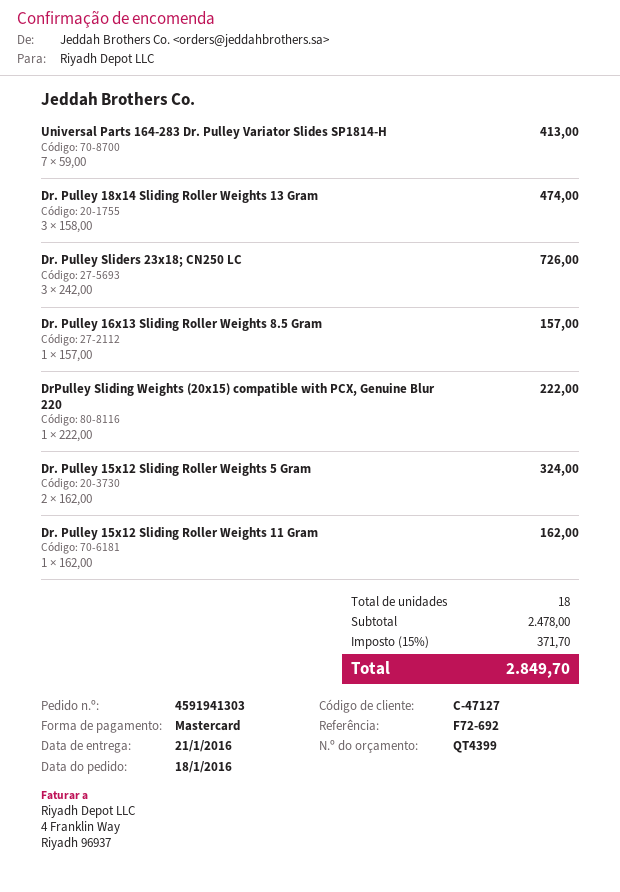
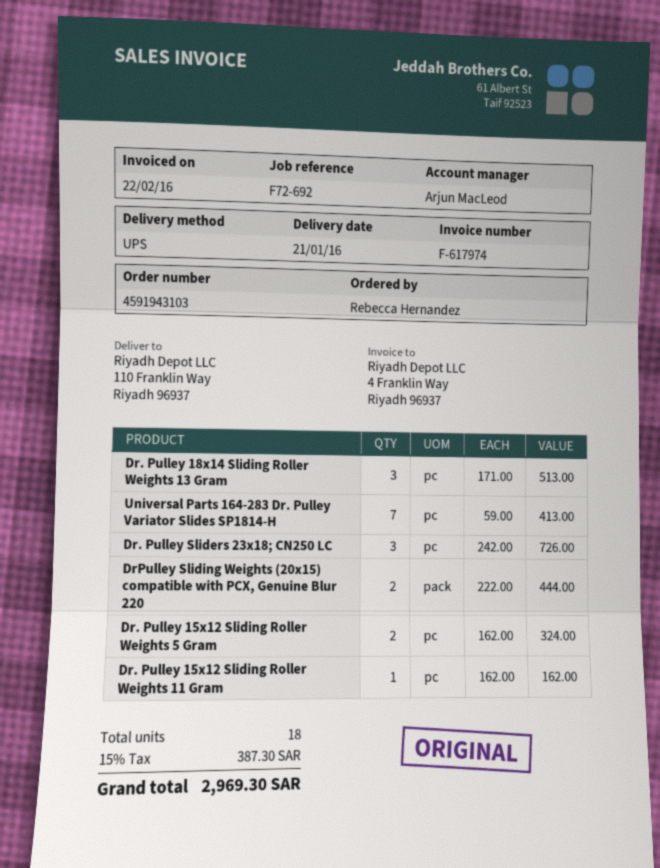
order number: 4591941303 -> 4591943103
Dr. Pulley 18x14 Sliding Roller Weights 13 Gram: 3 x 158.00 = 474.00 -> 3 x 171.00 = 513.00
Dr. Pulley 16x13 Sliding Roller Weights 8.5 Gram: 1 x 157.00 = 157.00 -> none
DrPulley Sliding Weights (20x15) compatible with PCX, Genuine Blur 220: 1 x 222.00 = 222.00 -> 2 x 222.00 = 444.00
tax: 15% = 371.70 -> 15% = 387.30
total: 2849.70 -> 2969.30

